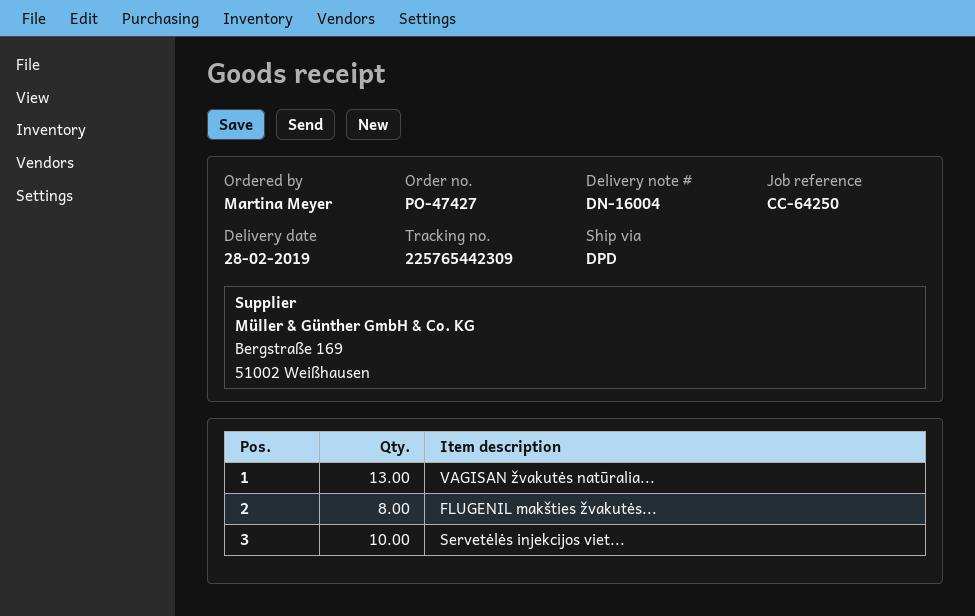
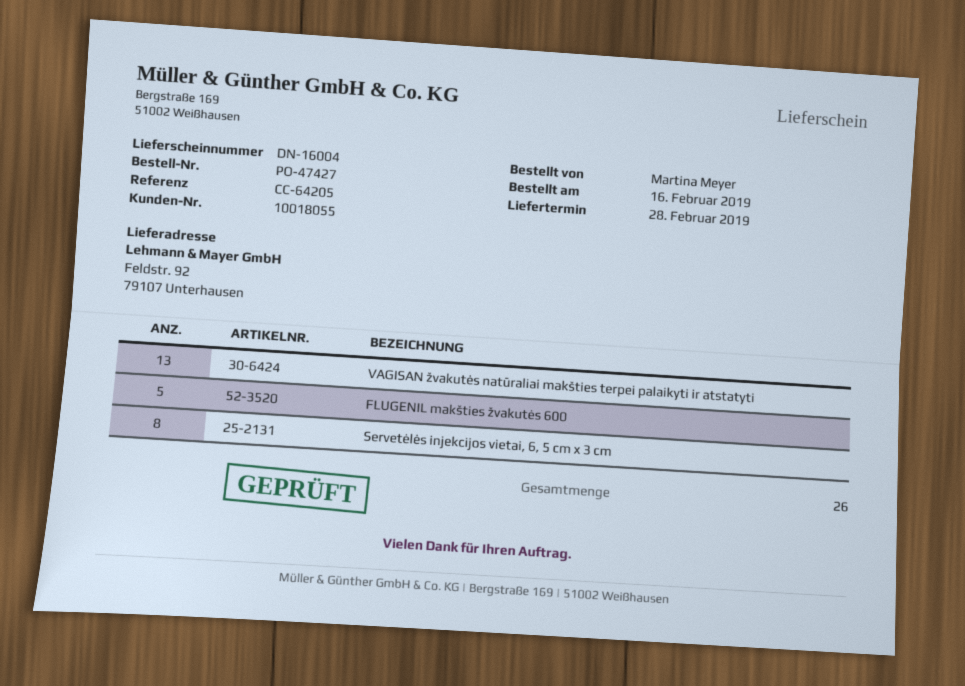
reference: CC-64250 -> CC-64205
FLUGENIL makšties žvakutės...: 8 -> 5
Servetėlės injekcijos viet...: 10 -> 8

